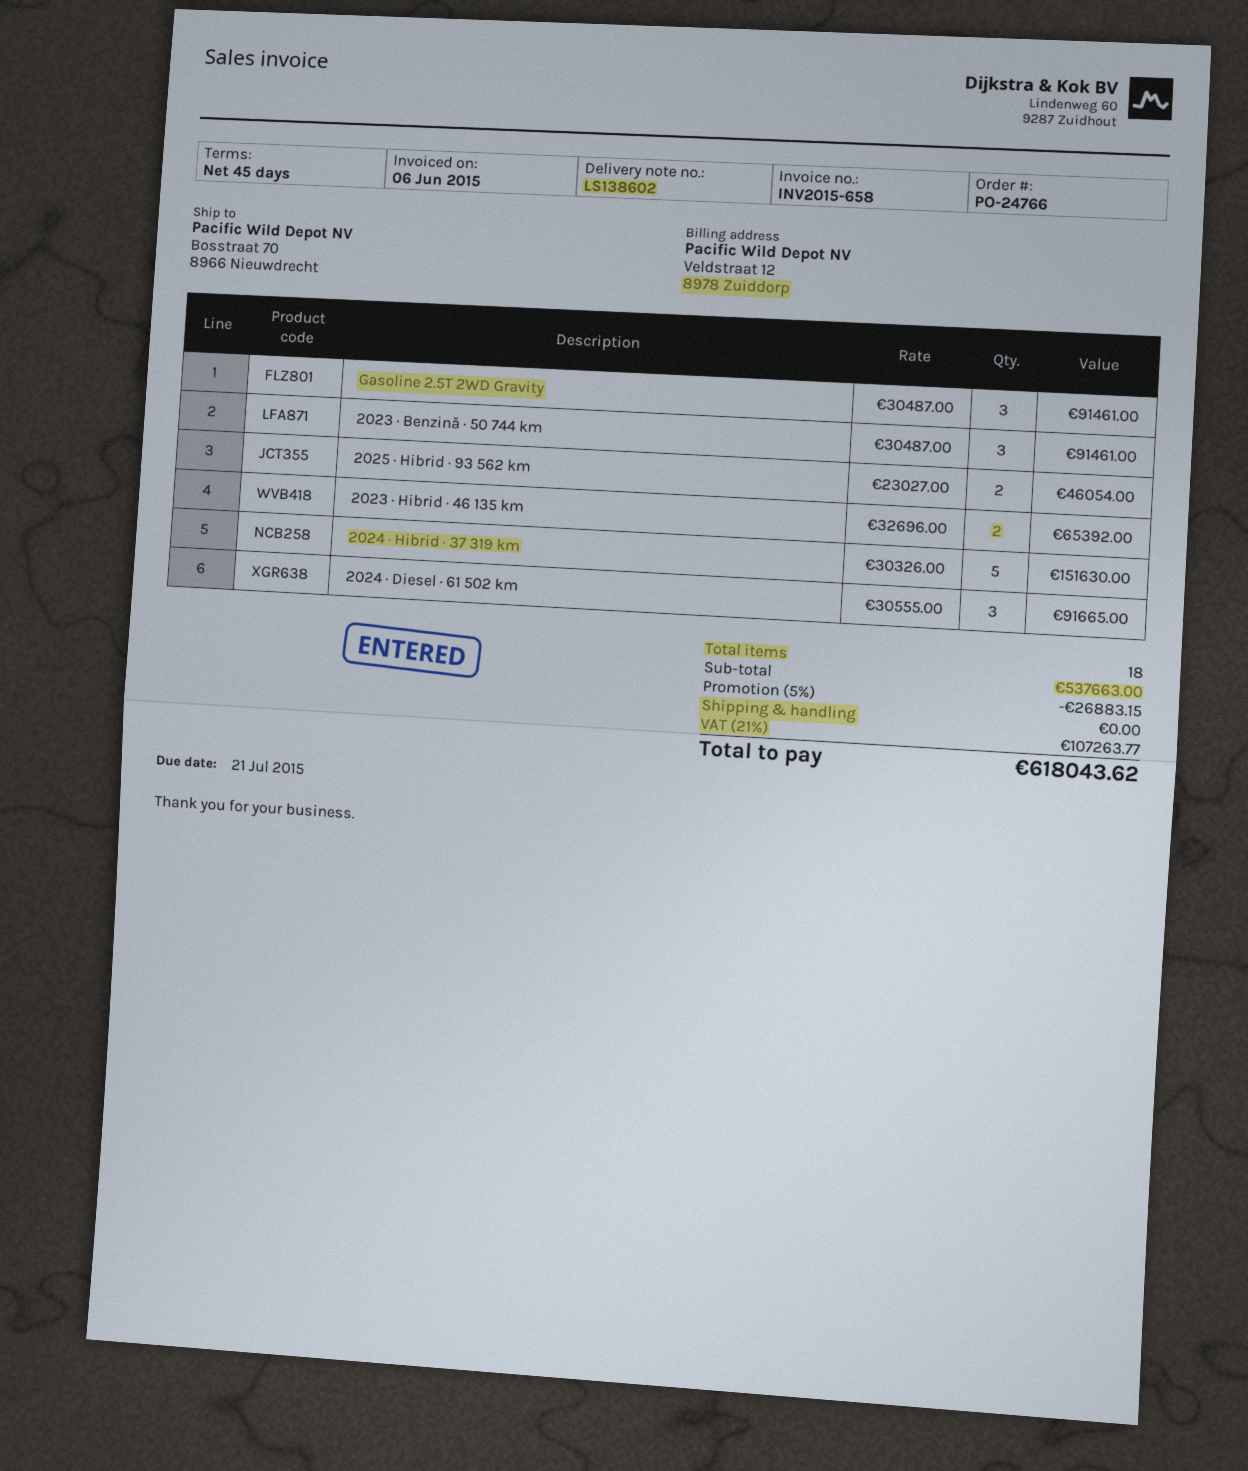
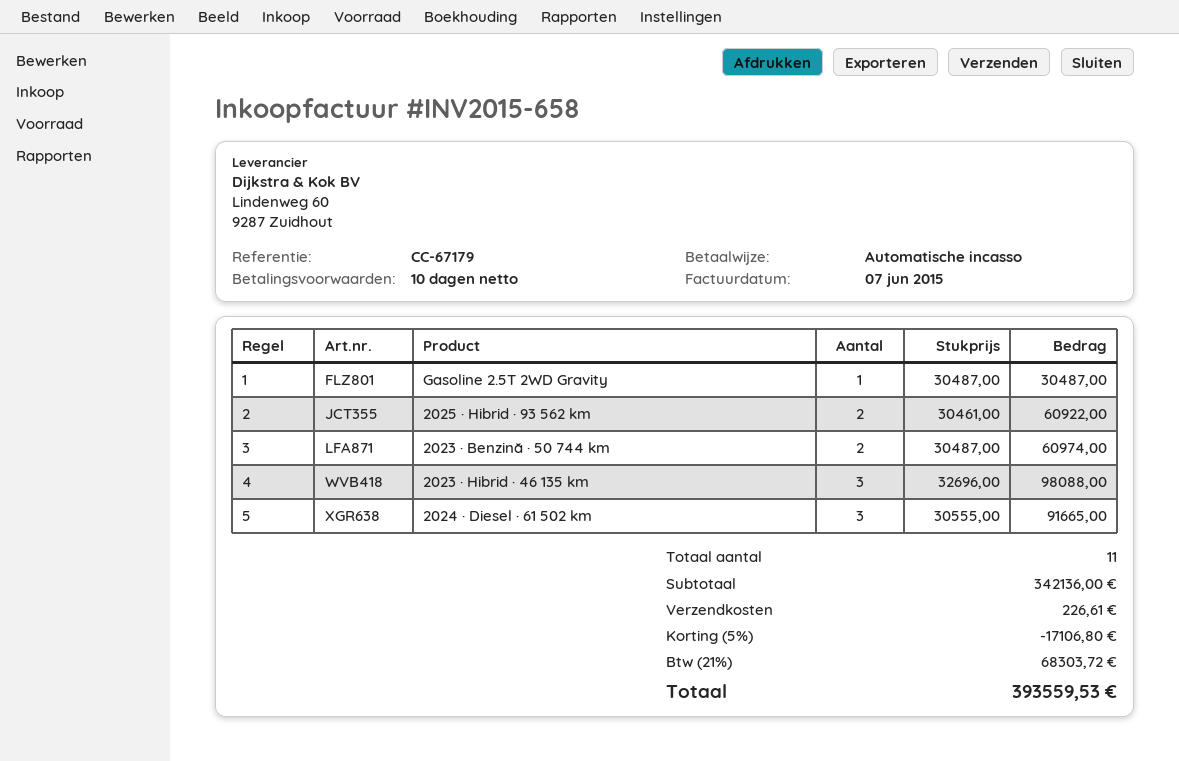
invoice date: 2015-06-06 -> 2015-06-07
payment terms: 45 days -> 10 days
Gasoline 2.5T 2WD Gravity: 3 x 30487.00 = 91461.00 -> 1 x 30487.00 = 30487.00
2023 · Benzină · 50 744 km: 3 x 30487.00 = 91461.00 -> 2 x 30487.00 = 60974.00
2025 · Hibrid · 93 562 km: 2 x 23027.00 = 46054.00 -> 2 x 30461.00 = 60922.00
2023 · Hibrid · 46 135 km: 2 x 32696.00 = 65392.00 -> 3 x 32696.00 = 98088.00
2024 · Hibrid · 37 319 km: 5 x 30326.00 = 151630.00 -> none
total quantity: 18 -> 11
subtotal: 537663.00 -> 342136.00
discount: 5% = 26883.15 -> 5% = 17106.80
shipping: 0.00 -> 226.61
tax: 21% = 107263.77 -> 21% = 68303.72
total: 618043.62 -> 393559.53

